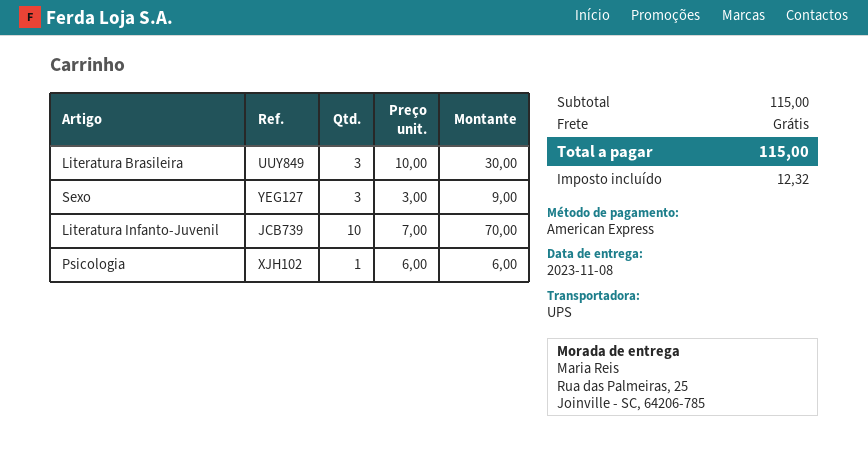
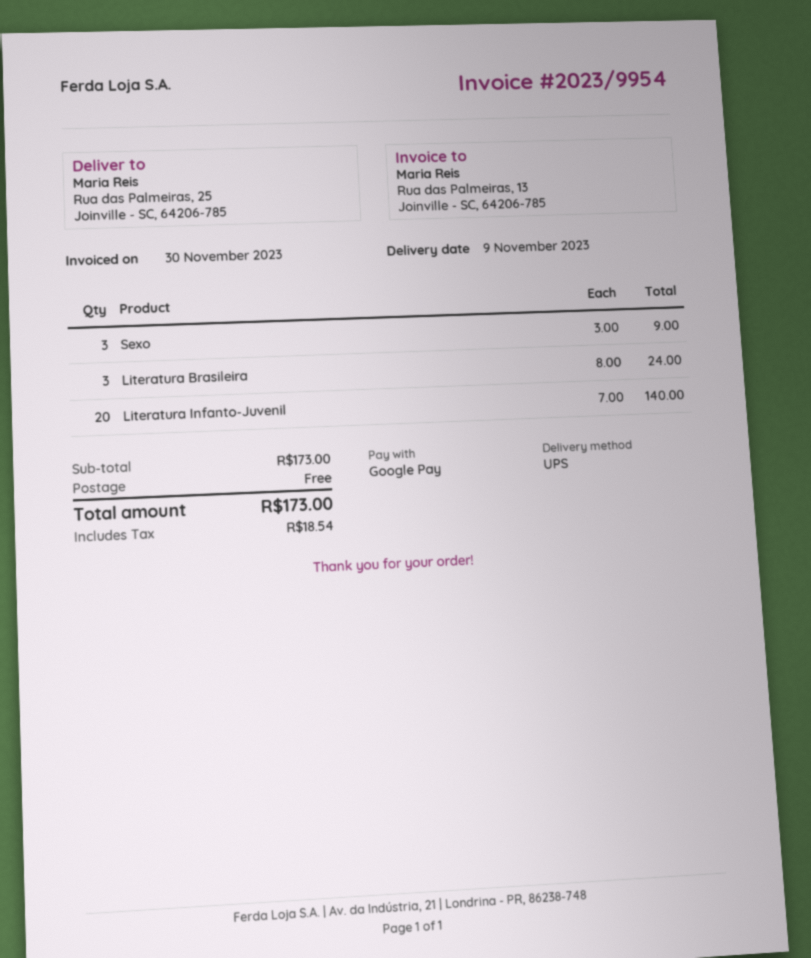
delivery date: 2023-11-08 -> 2023-11-09
payment method: American Express -> Google Pay
Literatura Brasileira: 3 x 10.00 = 30.00 -> 3 x 8.00 = 24.00
Literatura Infanto-Juvenil: 10 x 7.00 = 70.00 -> 20 x 7.00 = 140.00
Psicologia: 1 x 6.00 = 6.00 -> none
subtotal: 115.00 -> 173.00
tax: 12.32 -> 18.54
total: 115.00 -> 173.00

